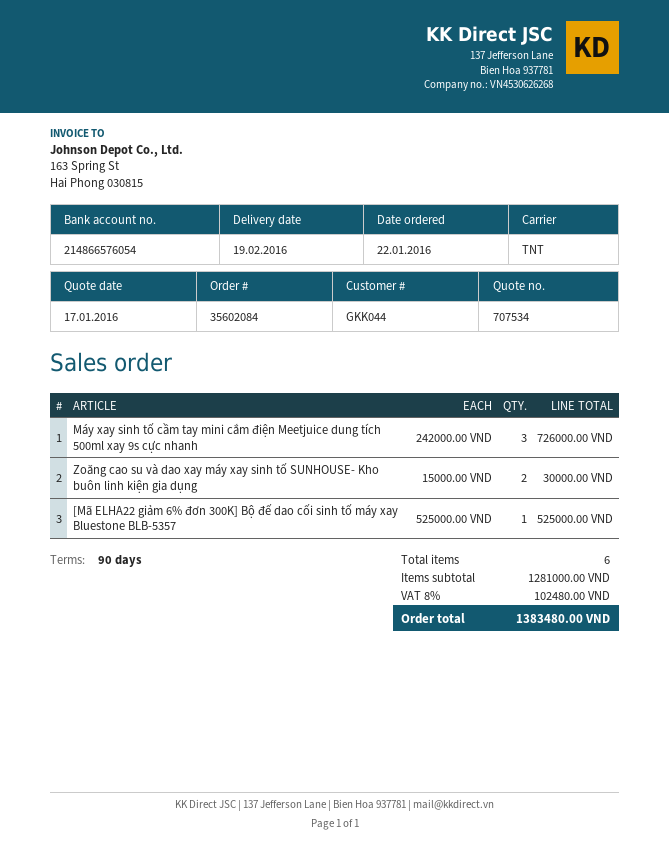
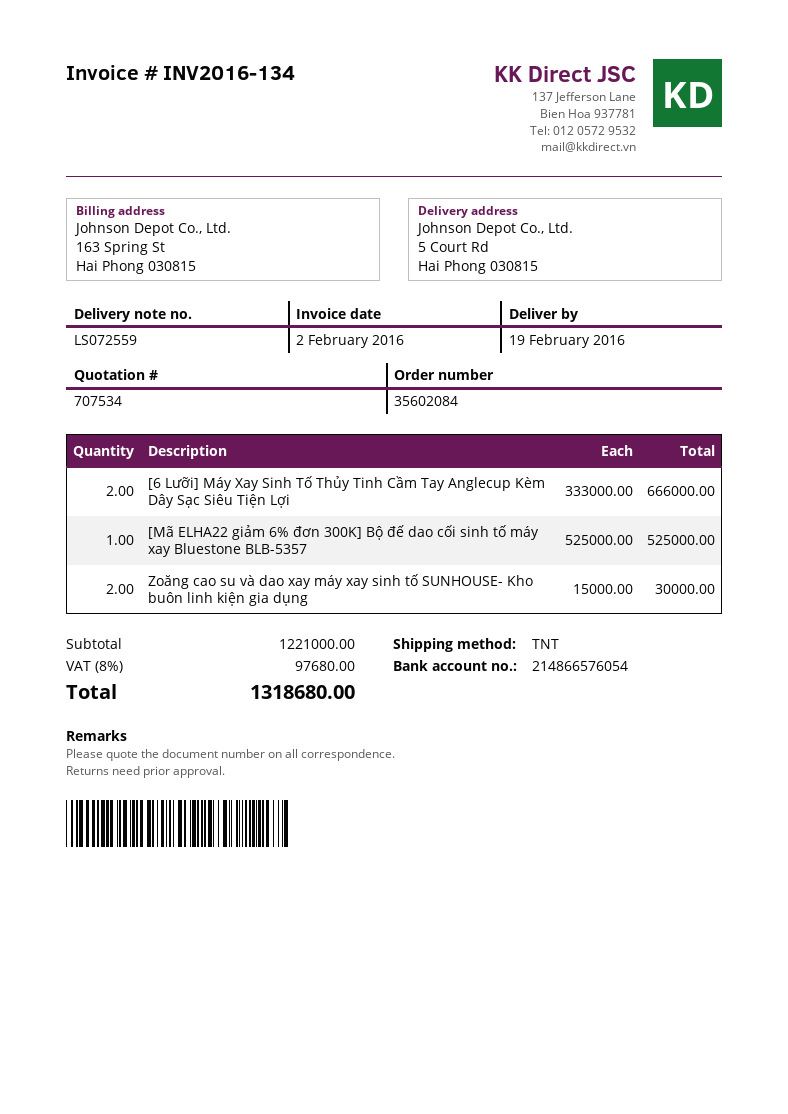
Máy xay sinh tố cầm tay mini cắm điện Meetjuice dung tích 500ml xay 9s cực nhanh: 3 x 242000.00 = 726000.00 -> none
[6 Lưỡi] Máy Xay Sinh Tố Thủy Tinh Cầm Tay Anglecup Kèm Dây Sạc Siêu Tiện Lợi: none -> 2 x 333000.00 = 666000.00
subtotal: 1281000.00 -> 1221000.00
tax: 8% = 102480.00 -> 8% = 97680.00
total: 1383480.00 -> 1318680.00

